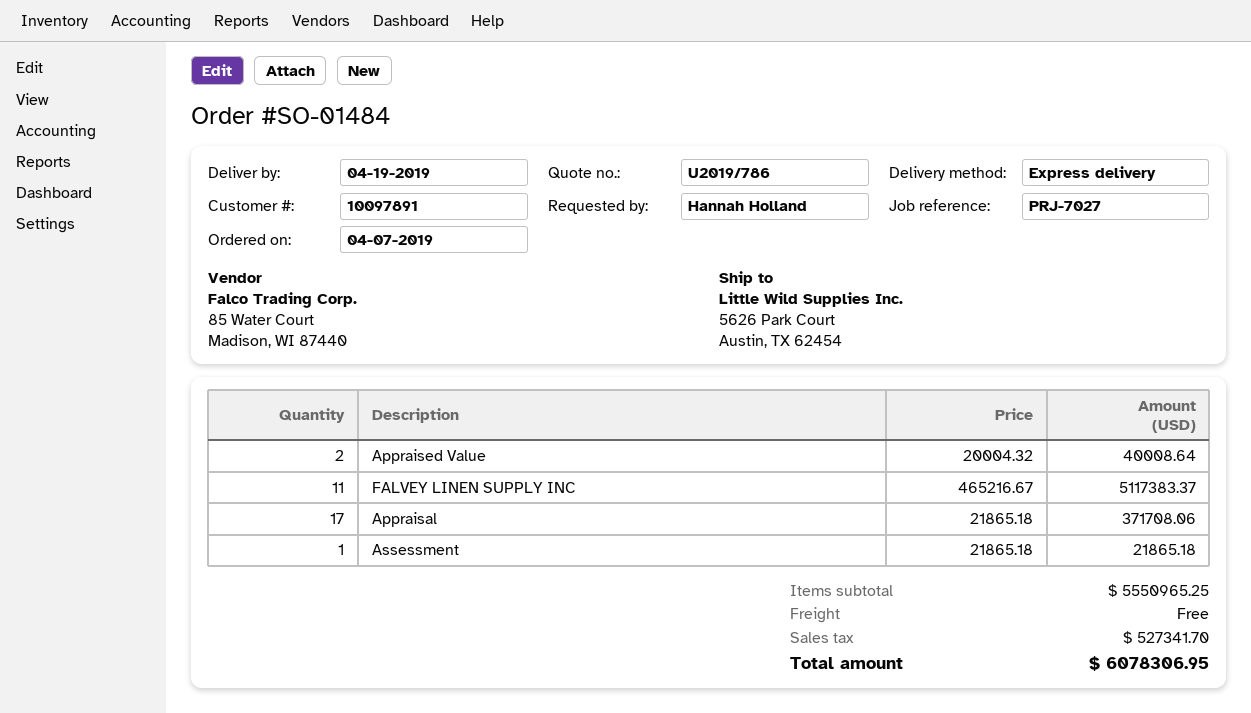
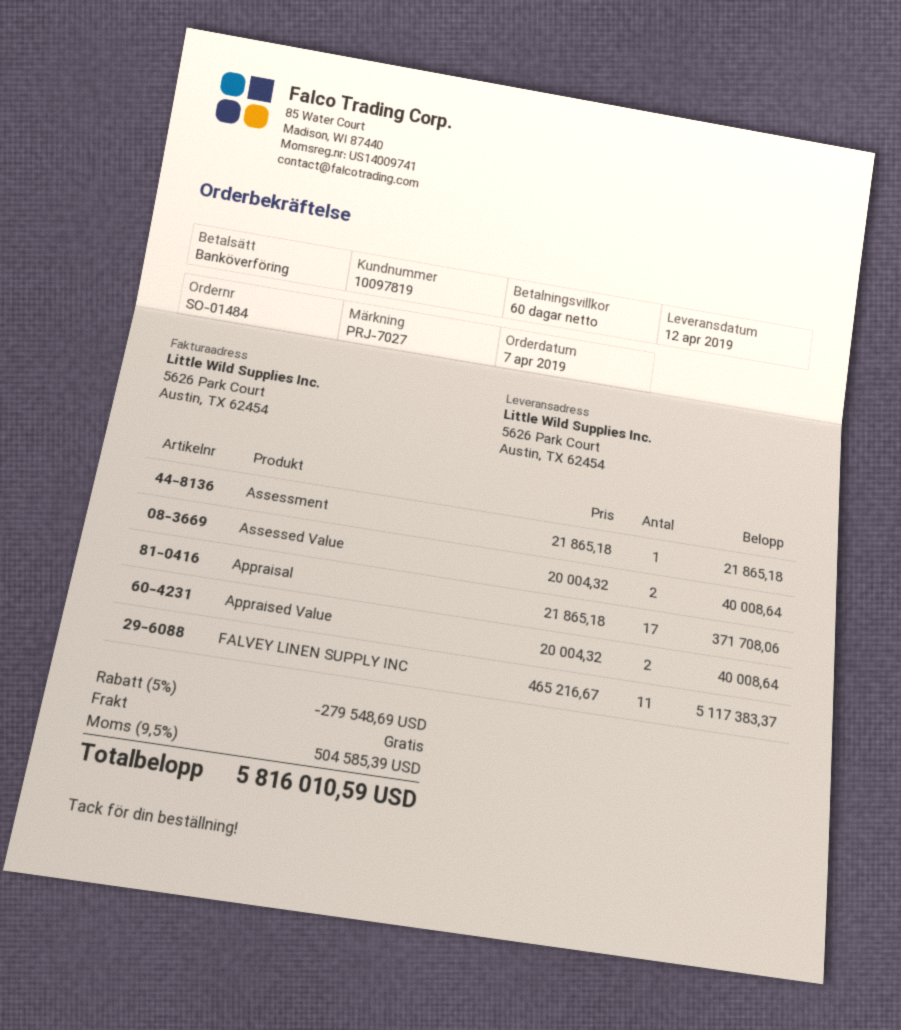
delivery date: 2019-04-19 -> 2019-04-12
customer number: 10097891 -> 10097819
Assessed Value: none -> 2 x 20004.32 = 40008.64
discount: none -> 5% = 279548.69
tax: 527341.70 -> 504585.39
total: 6078306.95 -> 5816010.59

